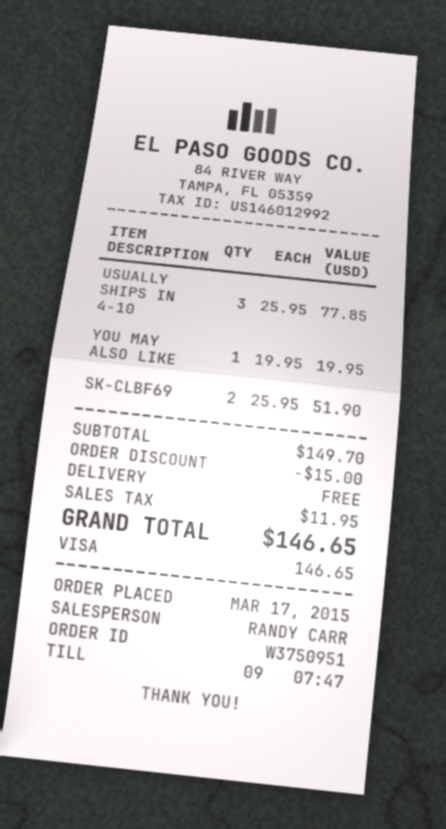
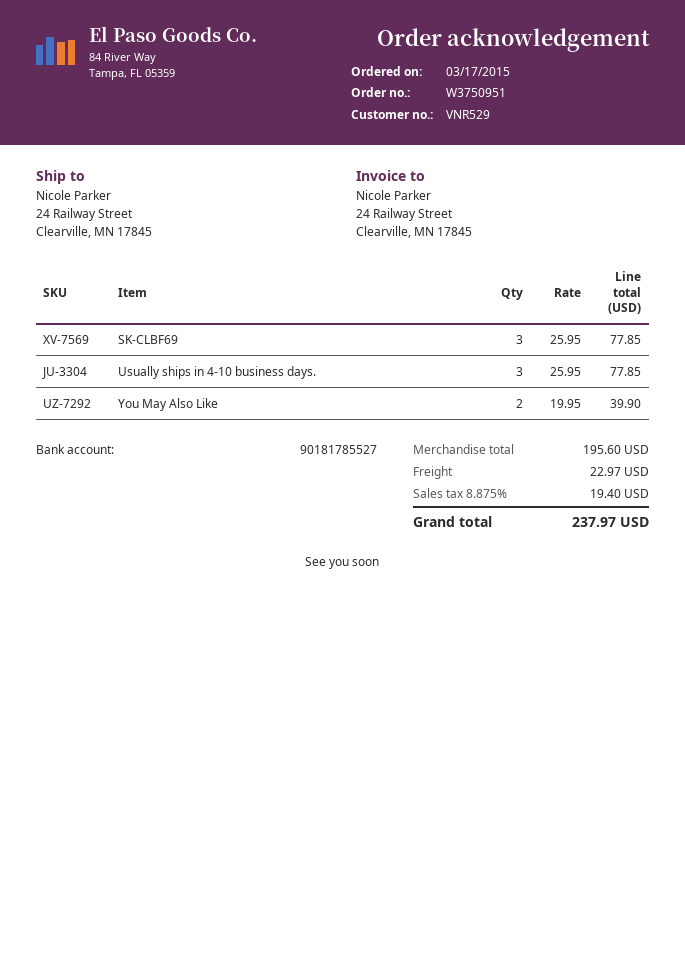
YOU MAY ALSO LIKE: 1 x 19.95 = 19.95 -> 2 x 19.95 = 39.90
SK-CLBF69: 2 x 25.95 = 51.90 -> 3 x 25.95 = 77.85
subtotal: 149.70 -> 195.60
discount: 15.00 -> none
shipping: 0.00 -> 22.97
tax: 11.95 -> 19.40
total: 146.65 -> 237.97

